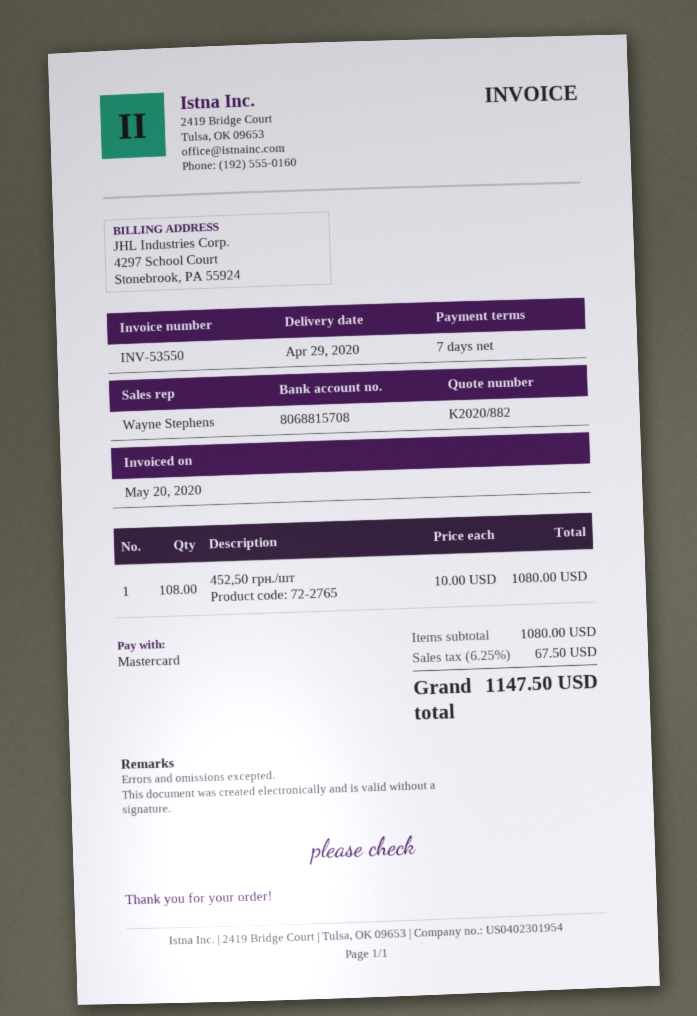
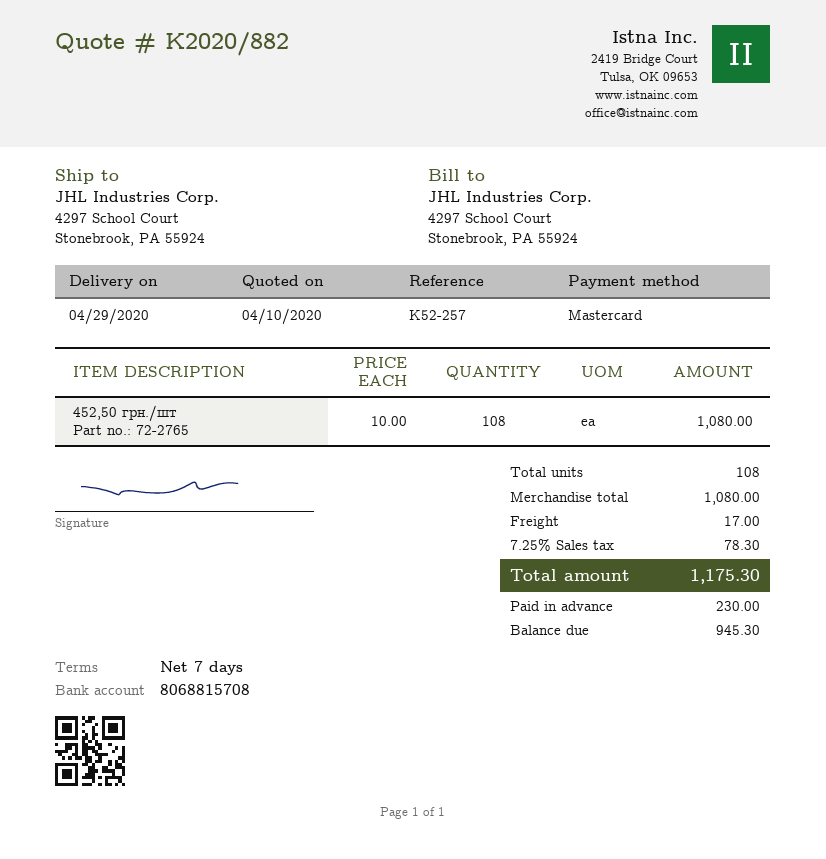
shipping: none -> 17.00
tax: 6.25% = 67.50 -> 7.25% = 78.30
total: 1147.50 -> 1175.30

